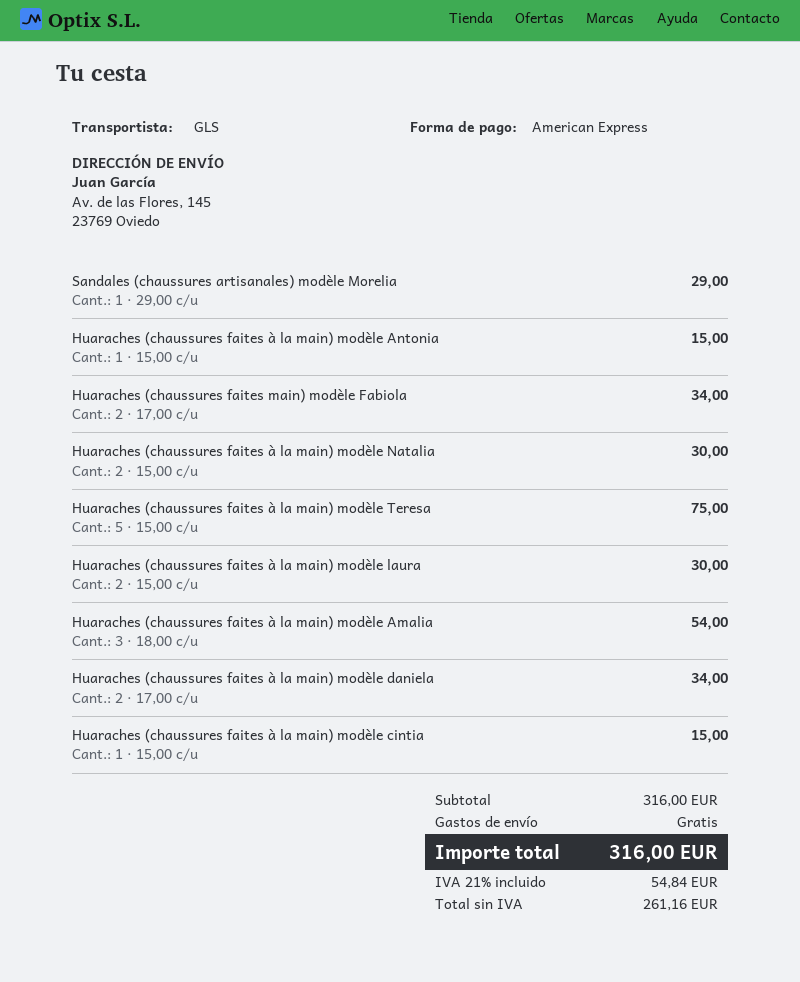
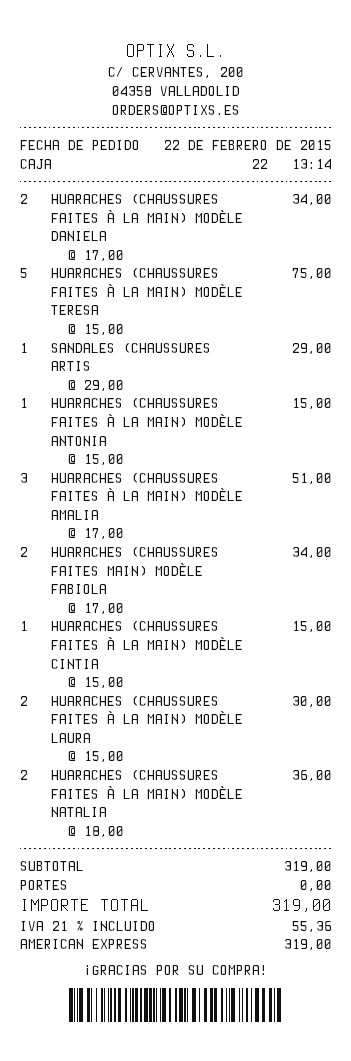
Huaraches (chaussures faites à la main) modèle Natalia: 2 x 15.00 = 30.00 -> 2 x 18.00 = 36.00
Huaraches (chaussures faites à la main) modèle Amalia: 3 x 18.00 = 54.00 -> 3 x 17.00 = 51.00
subtotal: 316.00 -> 319.00
tax: 21% = 54.84 -> 21% = 55.36
total: 316.00 -> 319.00

